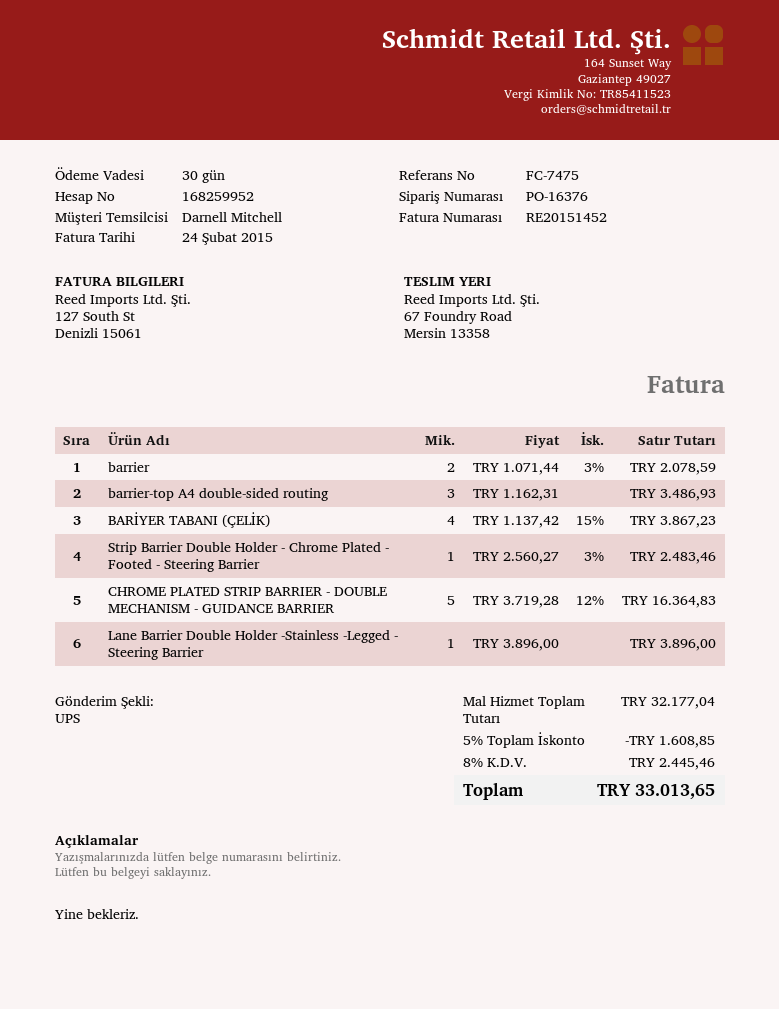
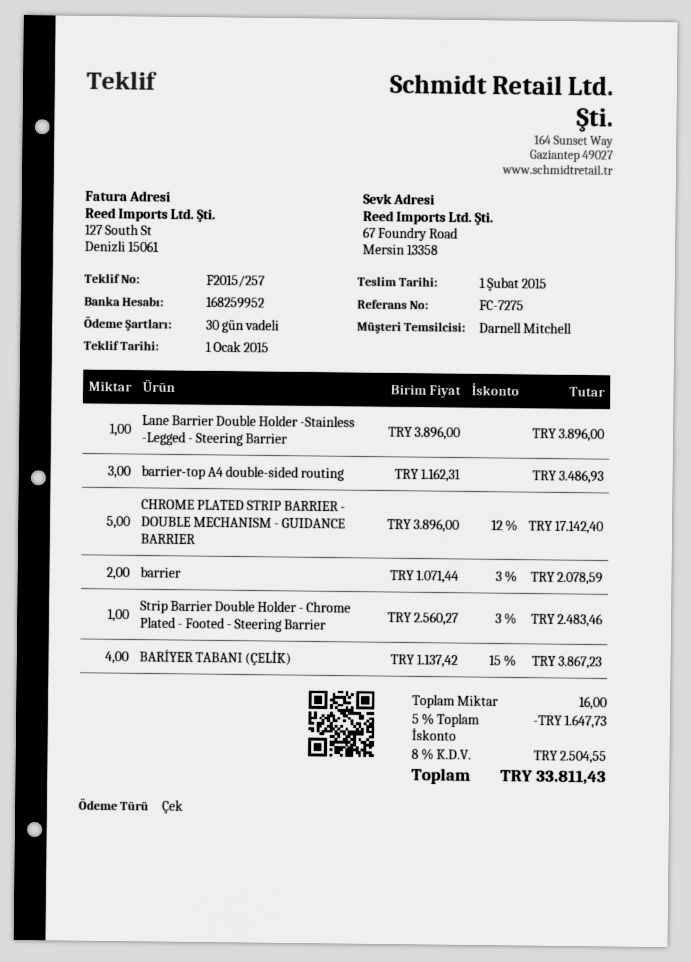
reference: FC-7475 -> FC-7275
CHROME PLATED STRIP BARRIER - DOUBLE MECHANISM - GUIDANCE BARRIER: 5 x 3719.28 - 12% = 16364.83 -> 5 x 3896.00 - 12% = 17142.40
discount: 5% = 1608.85 -> 5% = 1647.73
tax: 8% = 2445.46 -> 8% = 2504.55
total: 33013.65 -> 33811.43

